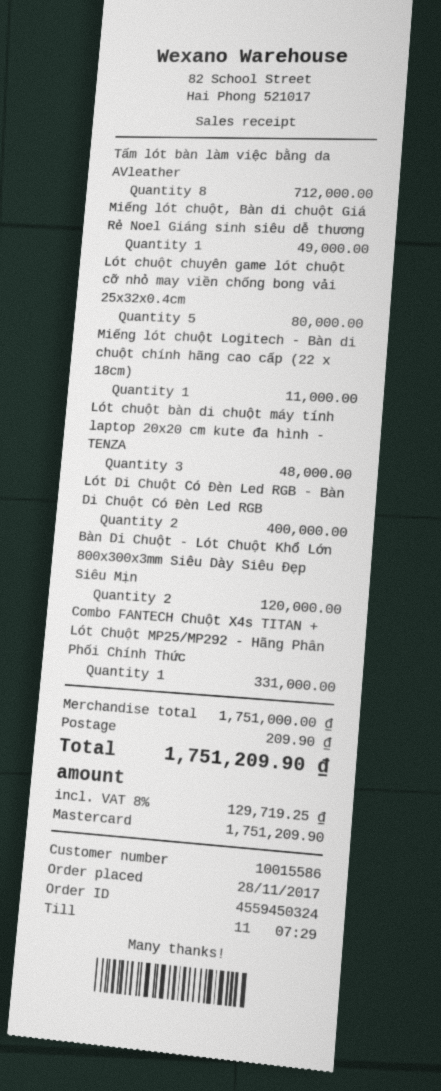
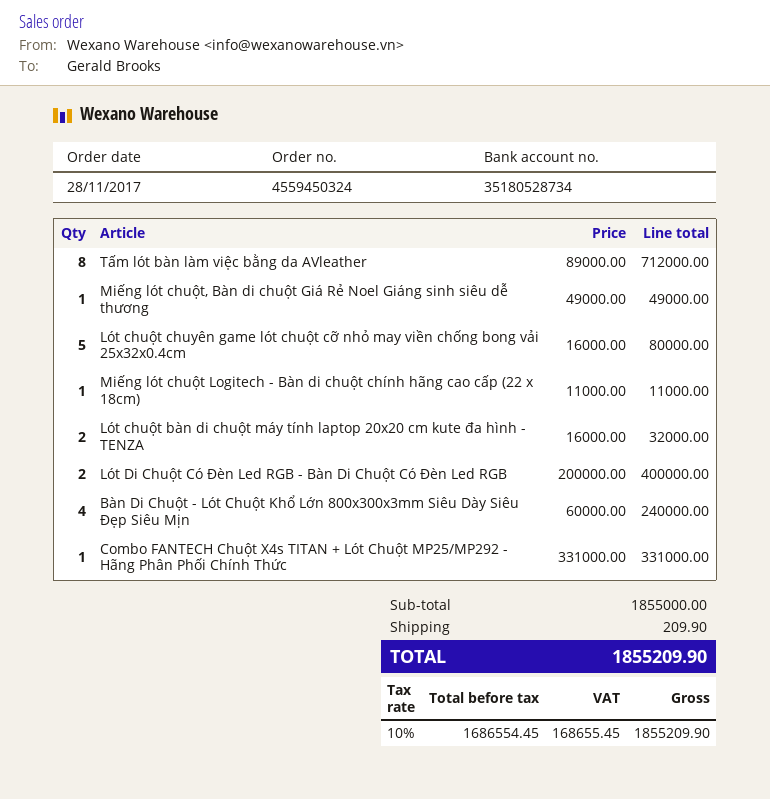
Lót chuột bàn di chuột máy tính laptop 20x20 cm kute đa hình - TENZA: 3 for 48000.00 -> 2 for 32000.00
Bàn Di Chuột - Lót Chuột Khổ Lớn 800x300x3mm Siêu Dày Siêu Đẹp Siêu Mịn: 2 for 120000.00 -> 4 for 240000.00
subtotal: 1751000.00 -> 1855000.00
tax: 8% = 129719.25 -> 10% = 168655.45
total: 1751209.90 -> 1855209.90

